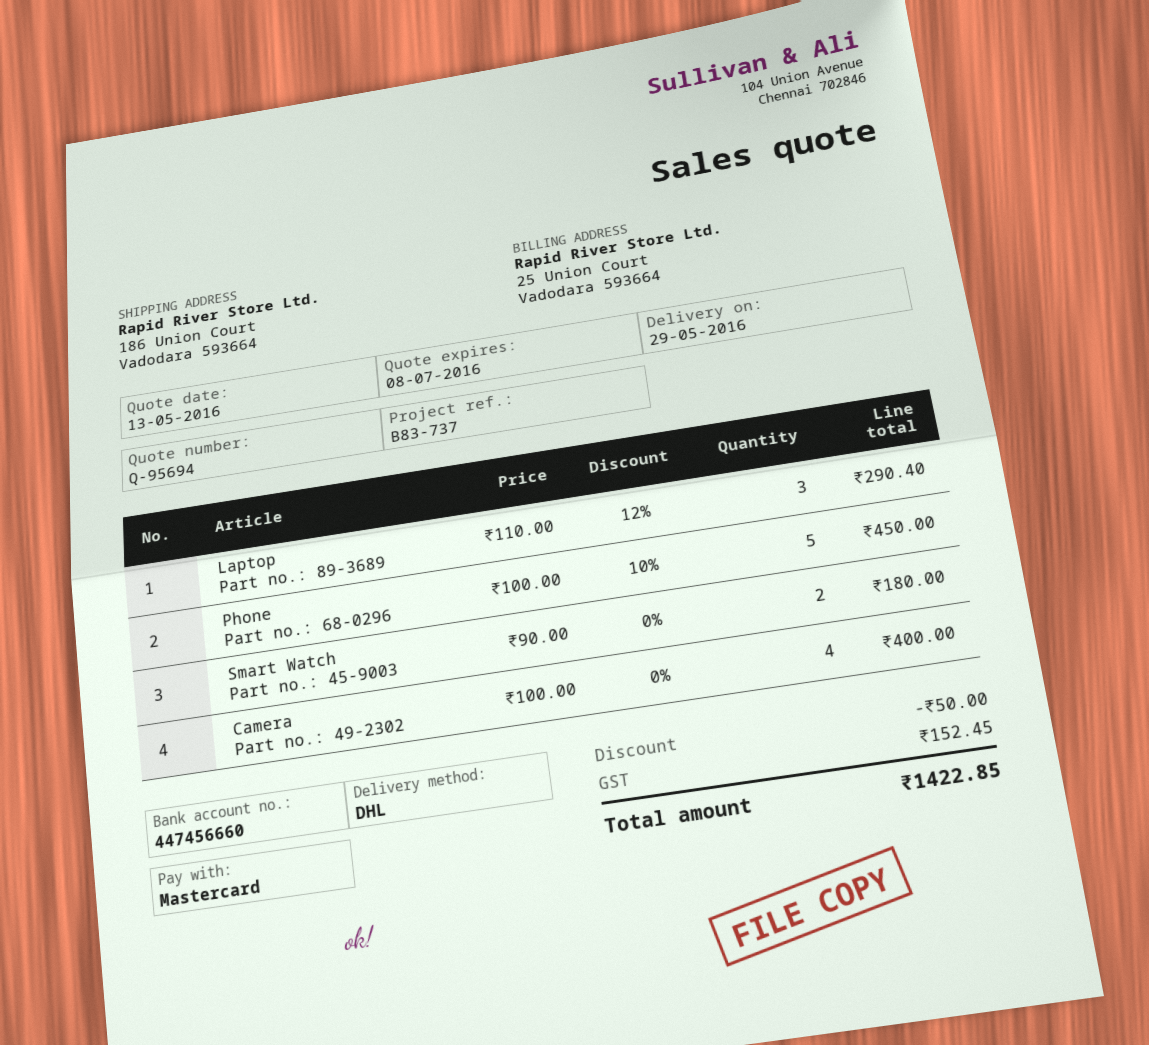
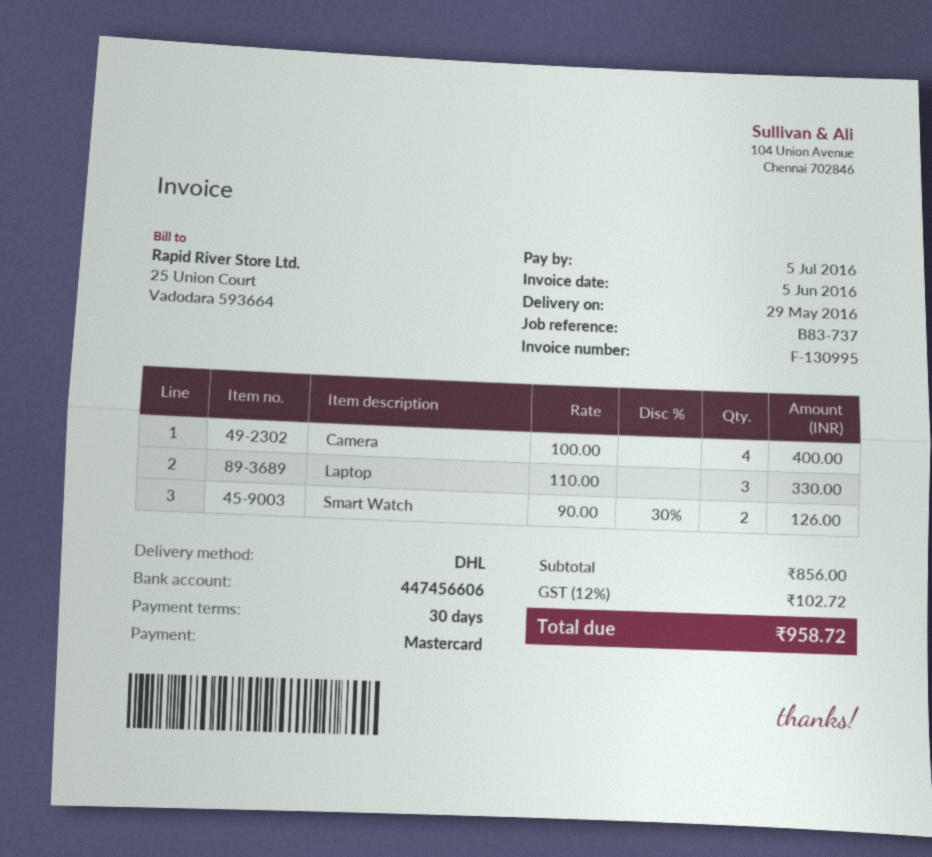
bank account: 447456660 -> 447456606
Laptop: 3 x 110.00 - 12% = 290.40 -> 3 x 110.00 = 330.00
Phone: 5 x 100.00 - 10% = 450.00 -> none
Smart Watch: 2 x 90.00 = 180.00 -> 2 x 90.00 - 30% = 126.00
discount: 50.00 -> none
tax: 152.45 -> 102.72
total: 1422.85 -> 958.72

